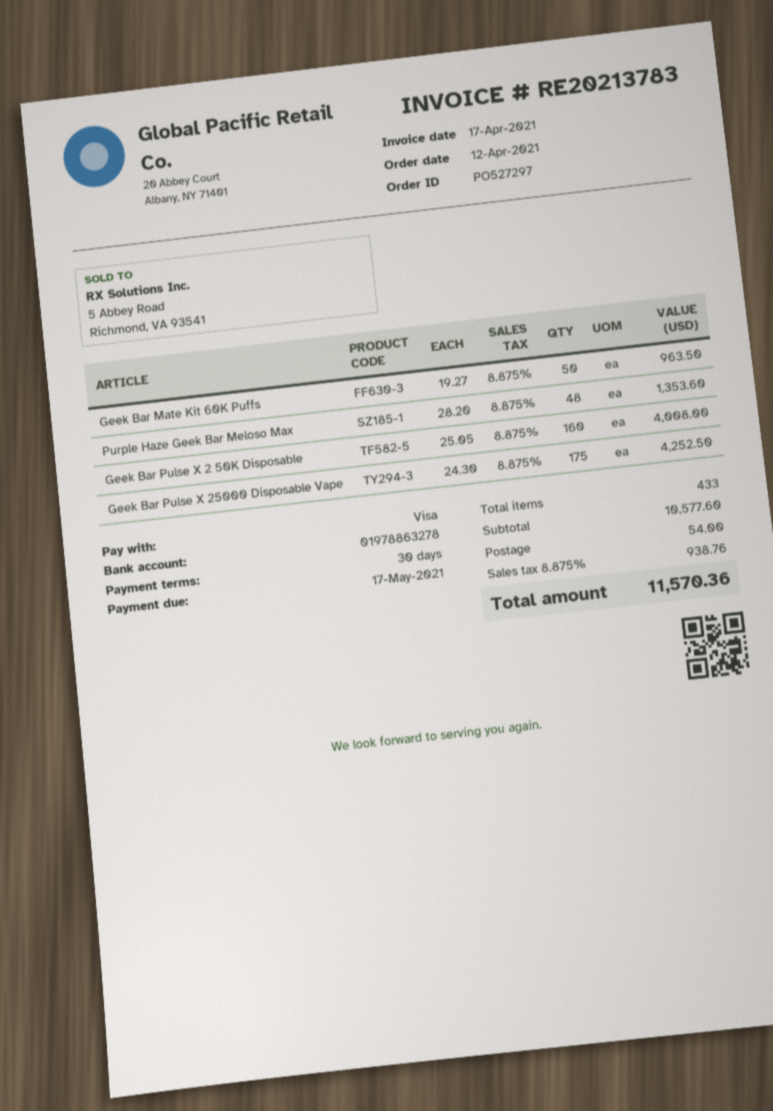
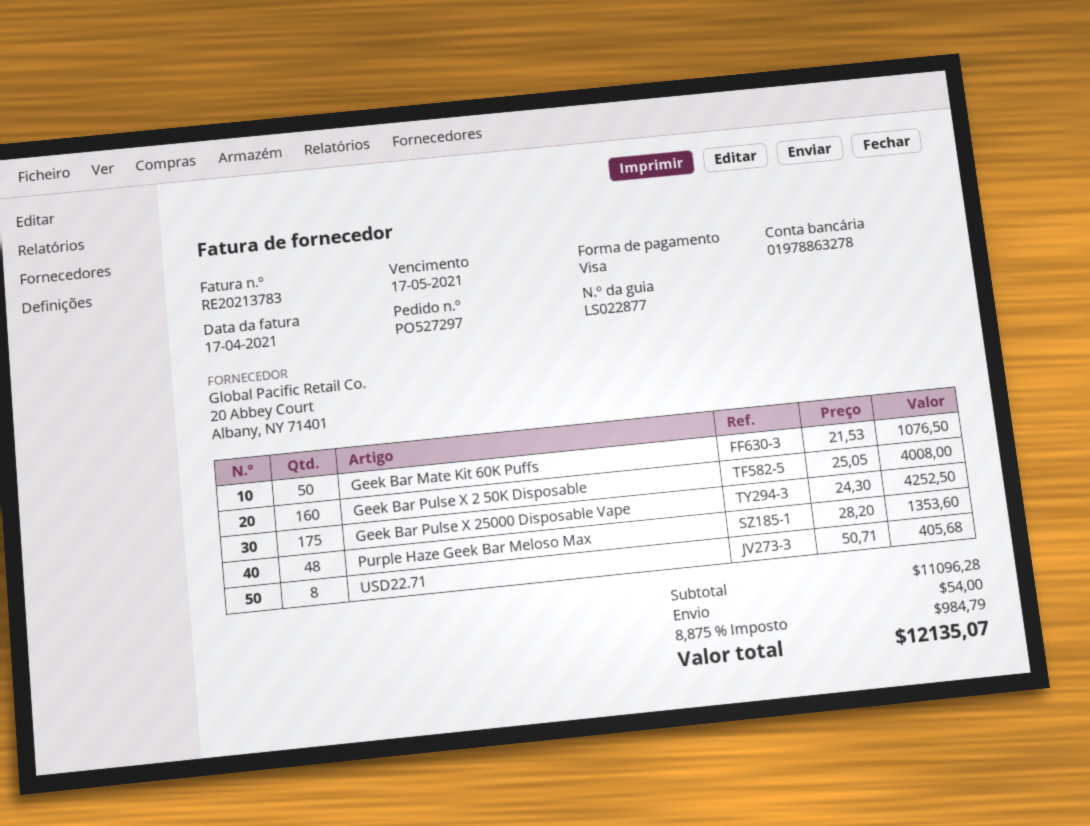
Geek Bar Mate Kit 60K Puffs: 50 x 19.27 = 963.50 -> 50 x 21.53 = 1076.50
USD22.71: none -> 8 x 50.71 = 405.68
subtotal: 10577.60 -> 11096.28
tax: 8.875% = 938.76 -> 8.875% = 984.79
total: 11570.36 -> 12135.07

